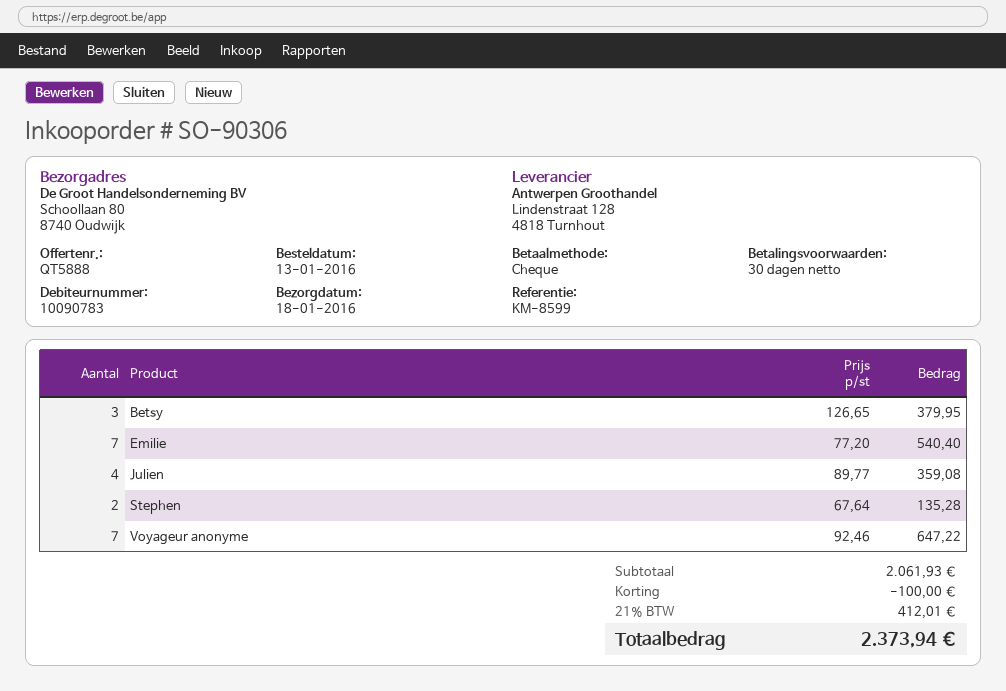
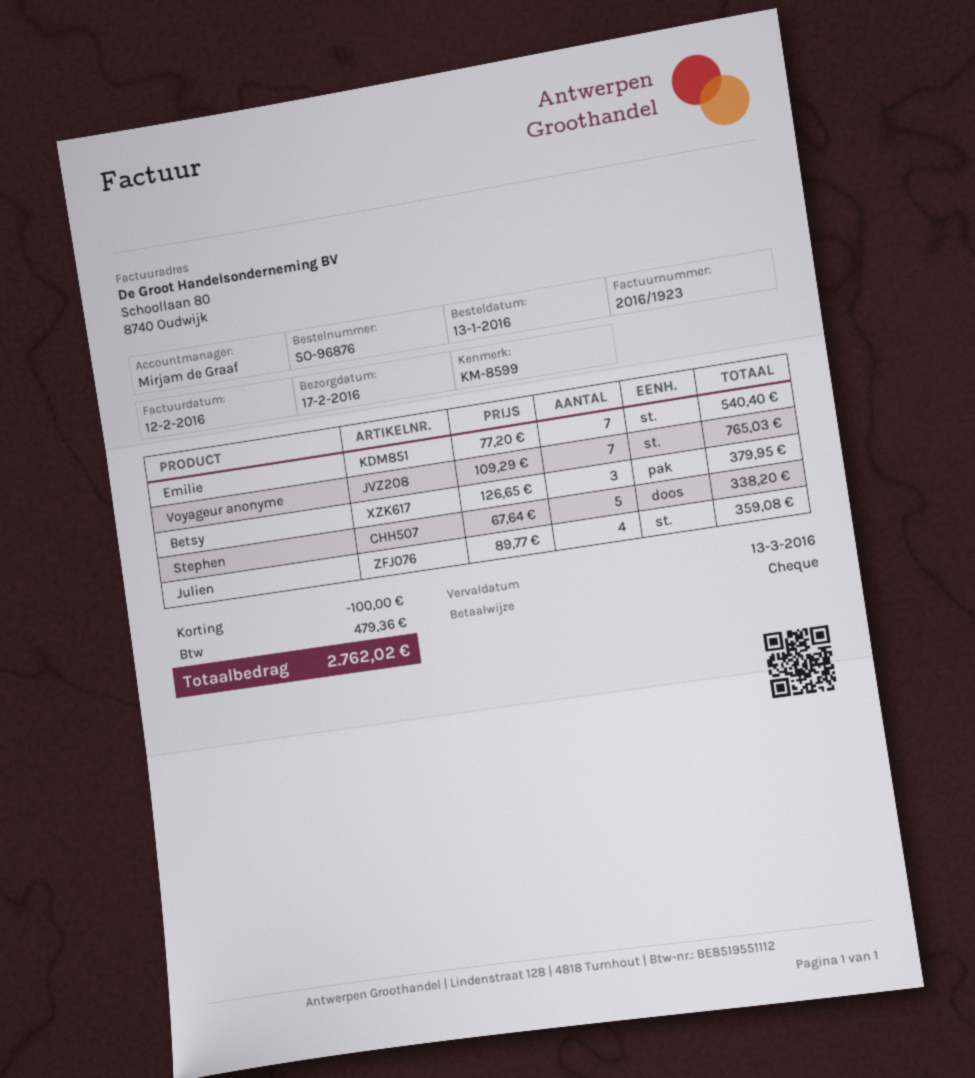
order number: SO-90306 -> SO-96876
delivery date: 2016-01-18 -> 2016-02-17
Stephen: 2 x 67.64 = 135.28 -> 5 x 67.64 = 338.20
Voyageur anonyme: 7 x 92.46 = 647.22 -> 7 x 109.29 = 765.03
tax: 412.01 -> 479.36
total: 2373.94 -> 2762.02

